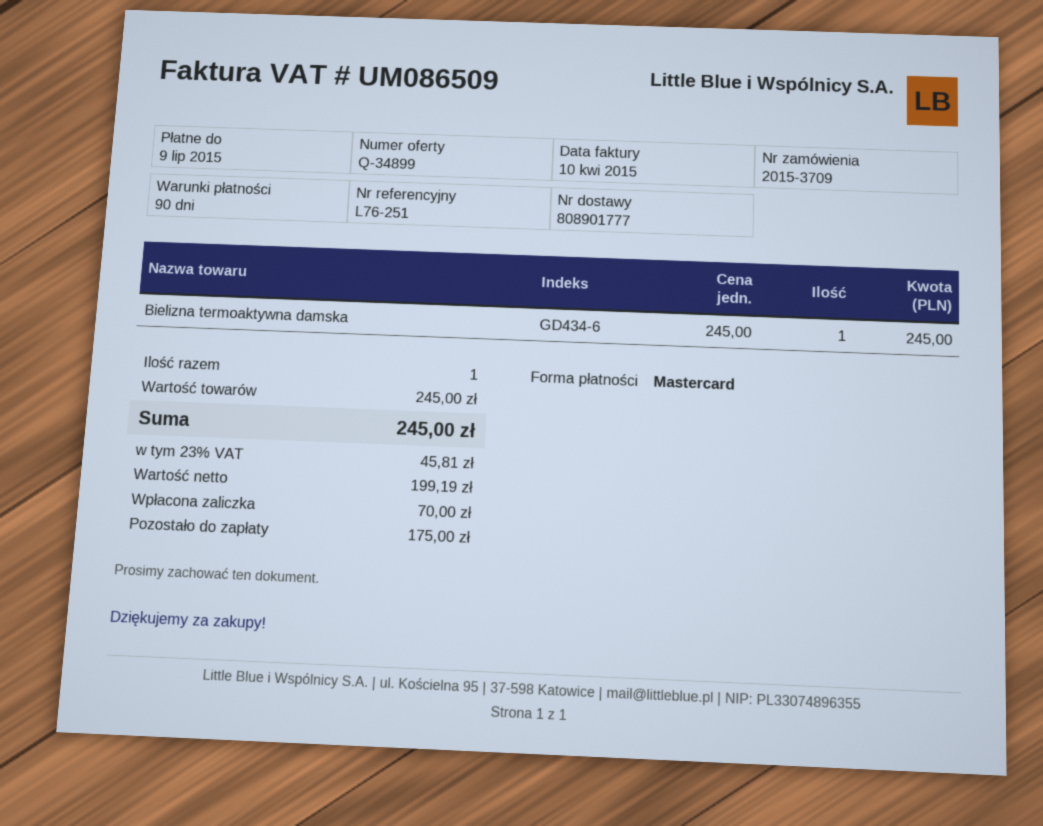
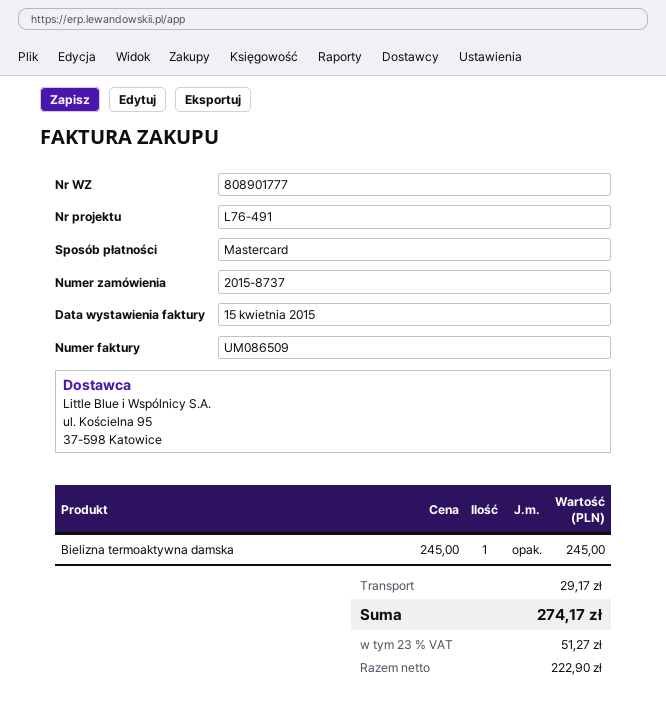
order number: 2015-3709 -> 2015-8737
invoice date: 2015-04-10 -> 2015-04-15
reference: L76-251 -> L76-491
shipping: none -> 29.17
net: 199.19 -> 222.90
tax: 23% = 45.81 -> 23% = 51.27
total: 245.00 -> 274.17

